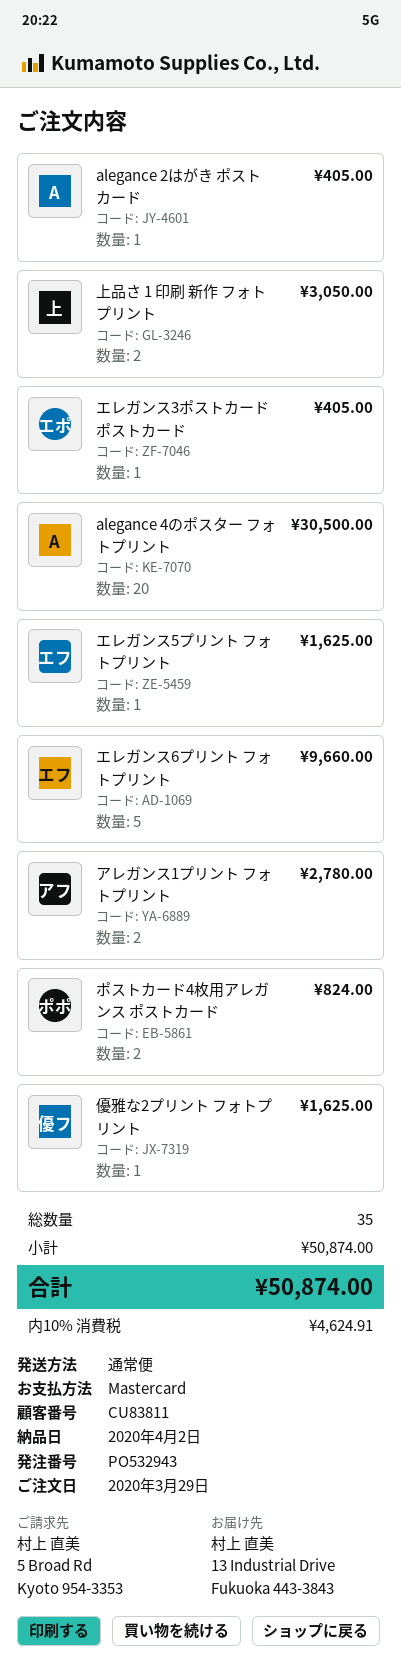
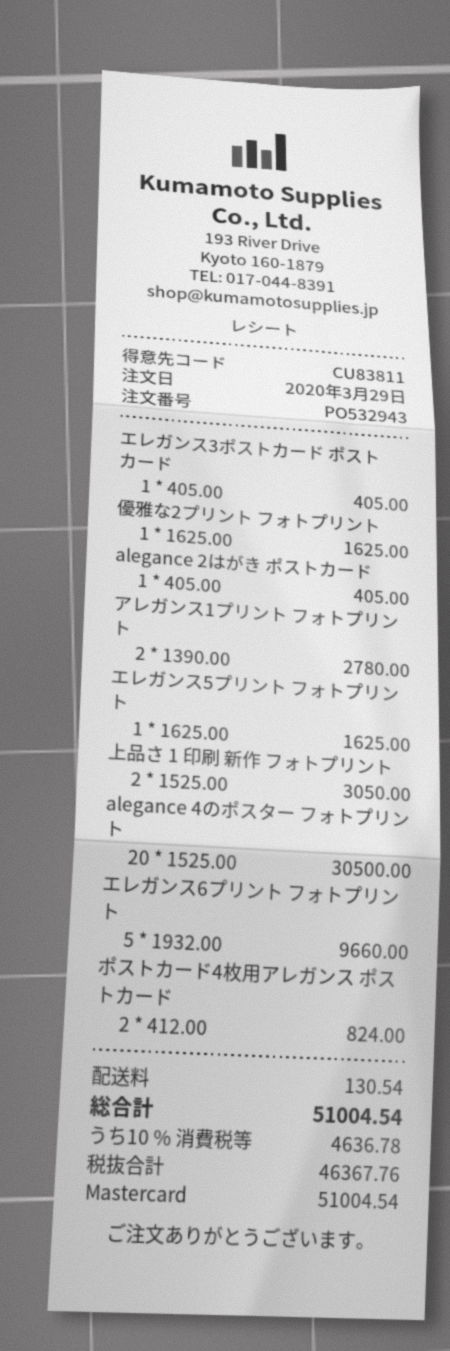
shipping: none -> 130.54
tax: 10% = 4624.91 -> 10% = 4636.78
total: 50874.00 -> 51004.54

